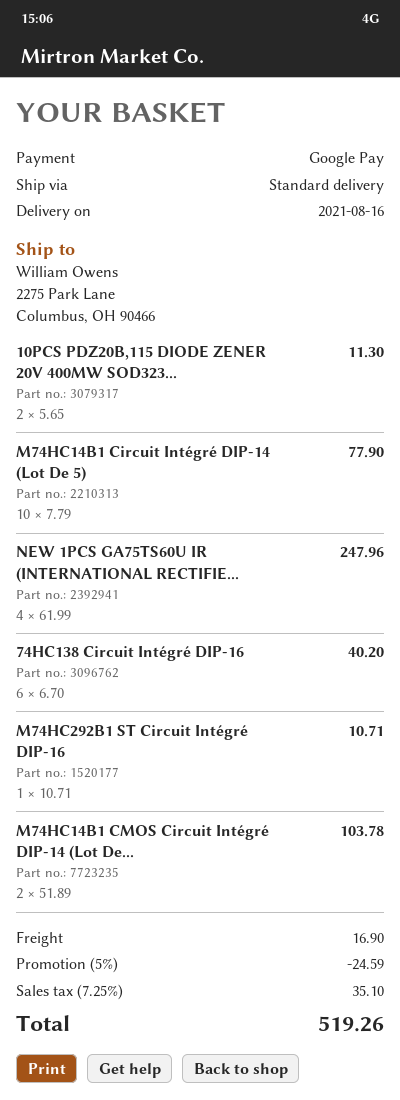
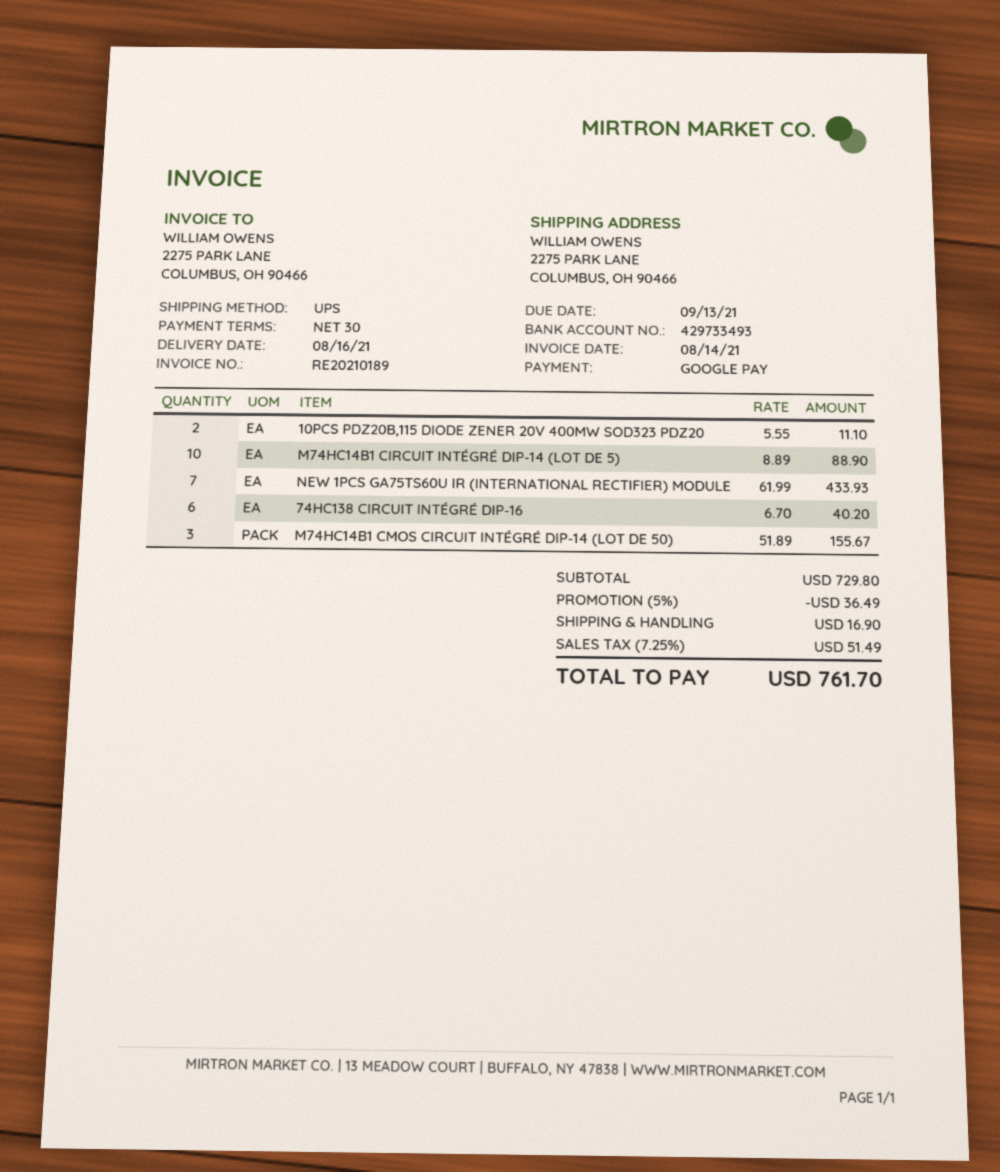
shipping method: standard -> UPS
10PCS PDZ20B,115 DIODE ZENER 20V 400MW SOD323...: 2 x 5.65 = 11.30 -> 2 x 5.55 = 11.10
M74HC14B1 Circuit Intégré DIP-14 (Lot De 5): 10 x 7.79 = 77.90 -> 10 x 8.89 = 88.90
NEW 1PCS GA75TS60U IR (INTERNATIONAL RECTIFIE...: 4 x 61.99 = 247.96 -> 7 x 61.99 = 433.93
M74HC292B1 ST Circuit Intégré DIP-16: 1 x 10.71 = 10.71 -> none
M74HC14B1 CMOS Circuit Intégré DIP-14 (Lot De...: 2 x 51.89 = 103.78 -> 3 x 51.89 = 155.67
discount: 5% = 24.59 -> 5% = 36.49
tax: 7.25% = 35.10 -> 7.25% = 51.49
total: 519.26 -> 761.70

